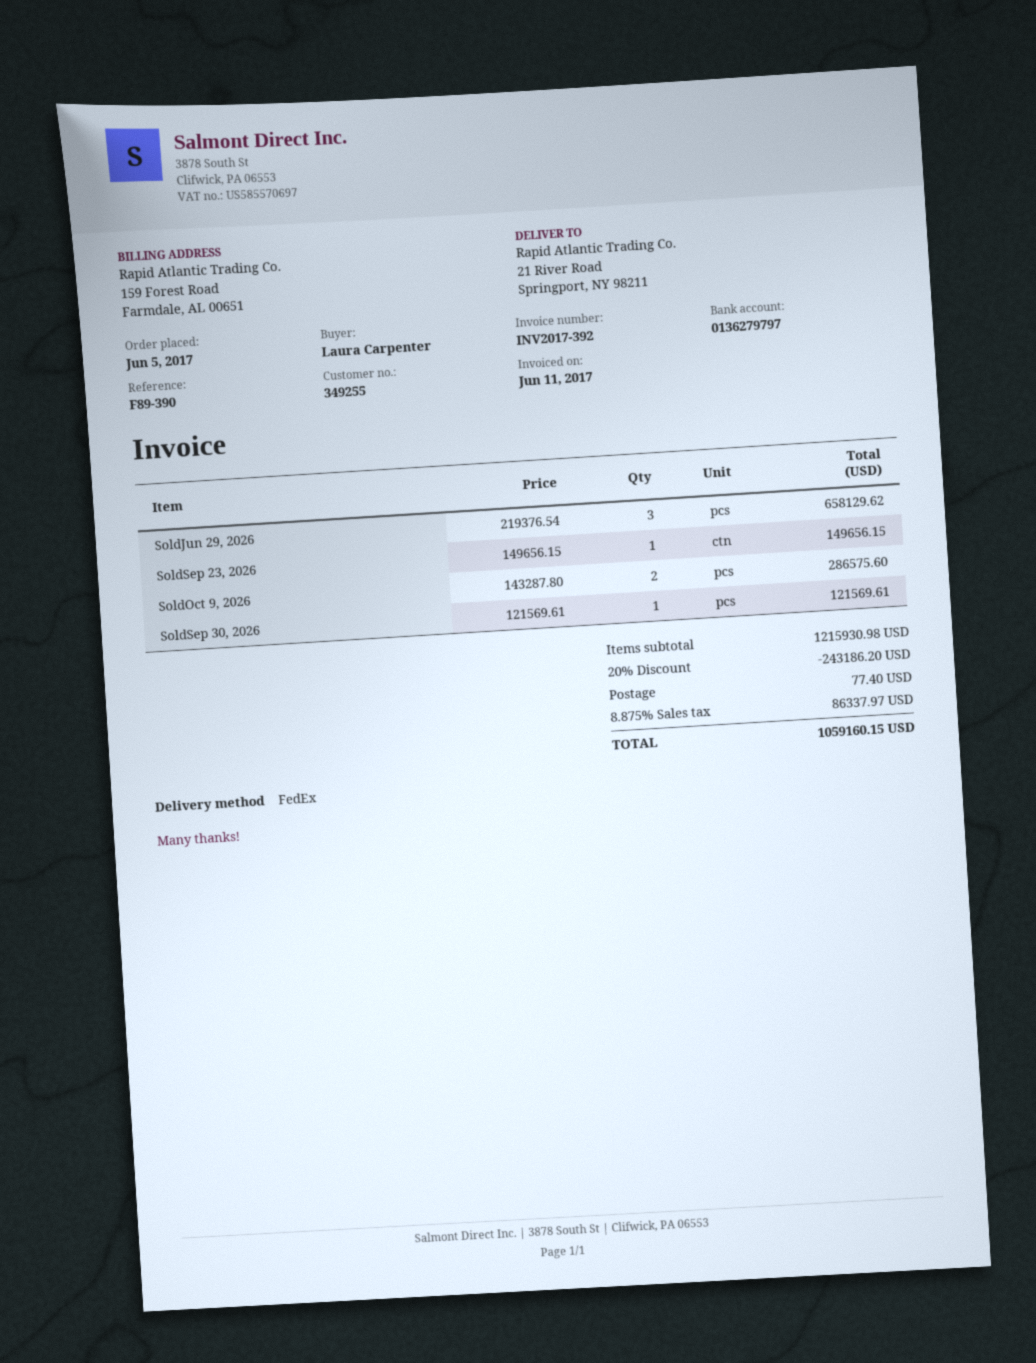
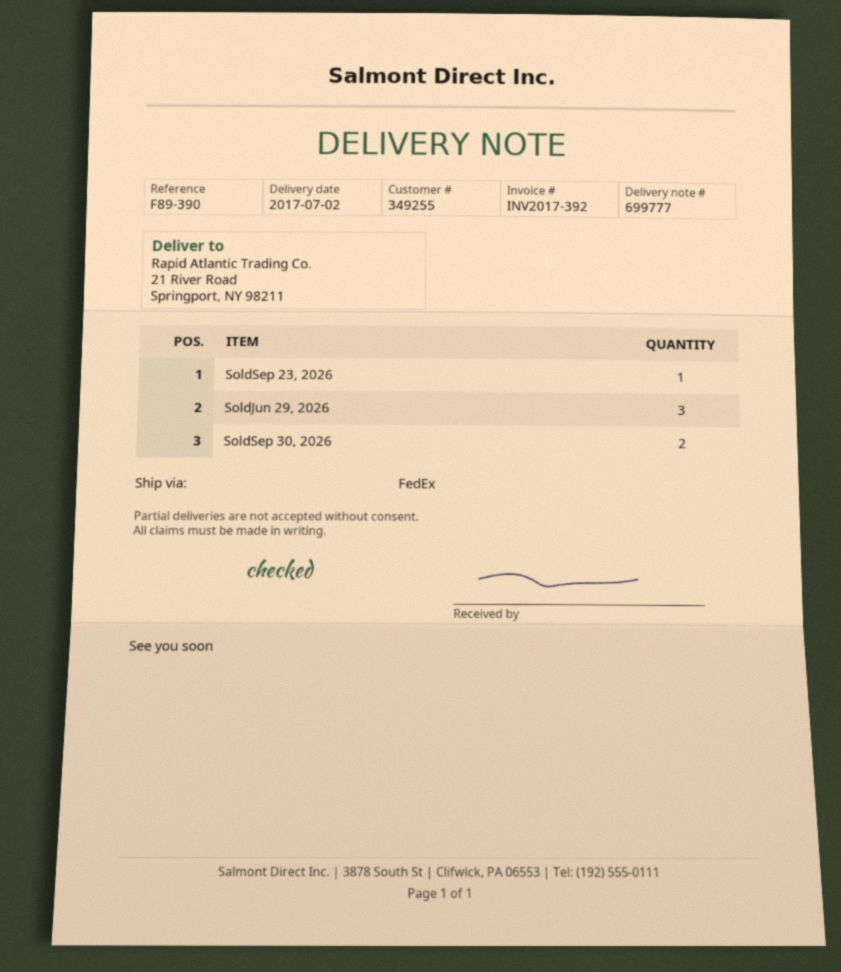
SoldOct 9, 2026: 2 -> none
SoldSep 30, 2026: 1 -> 2

